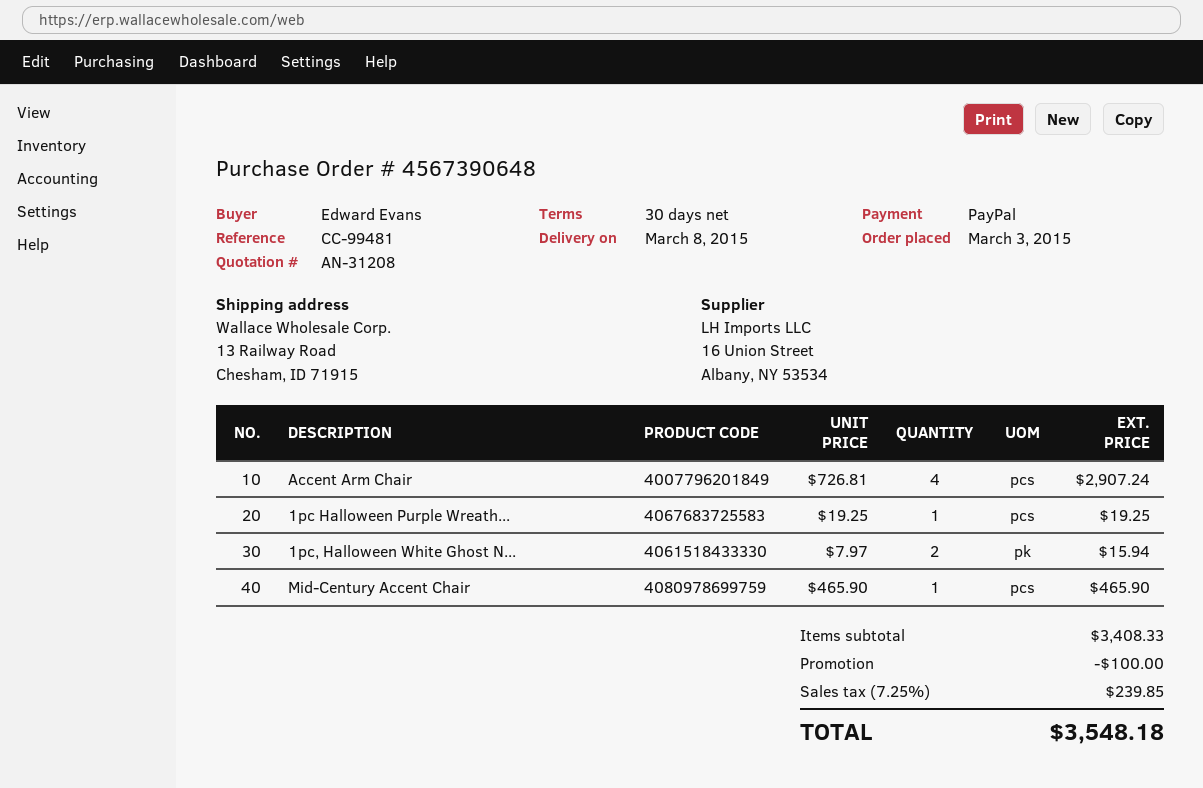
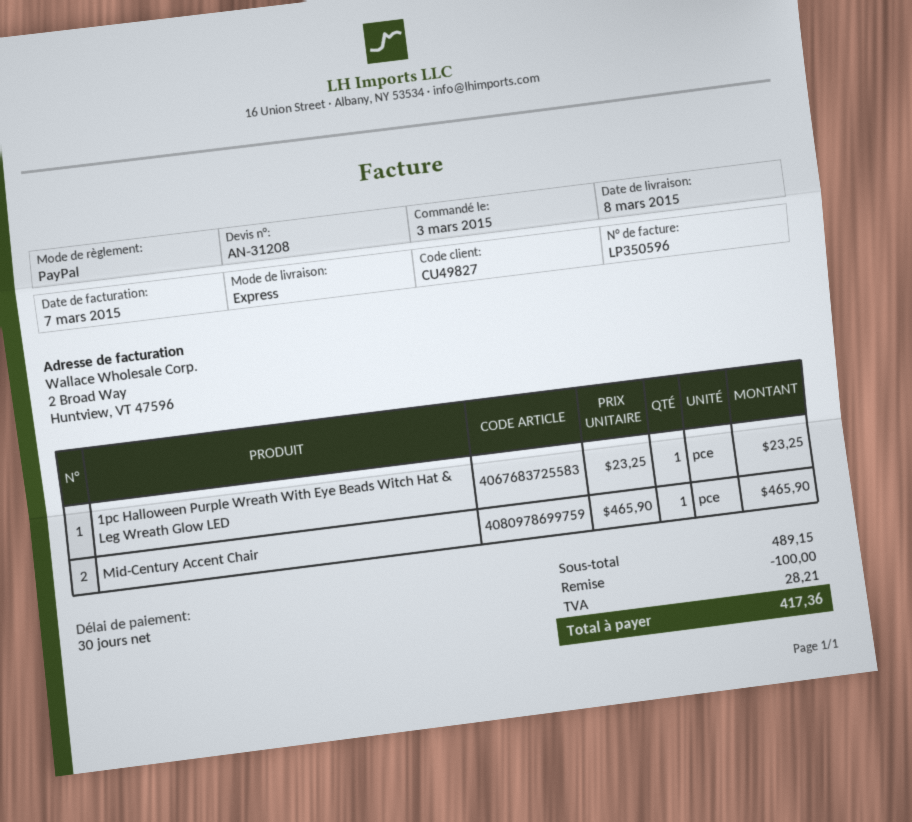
Accent Arm Chair: 4 x 726.81 = 2907.24 -> none
1pc Halloween Purple Wreath...: 1 x 19.25 = 19.25 -> 1 x 23.25 = 23.25
1pc, Halloween White Ghost N...: 2 x 7.97 = 15.94 -> none
subtotal: 3408.33 -> 489.15
tax: 239.85 -> 28.21
total: 3548.18 -> 417.36

